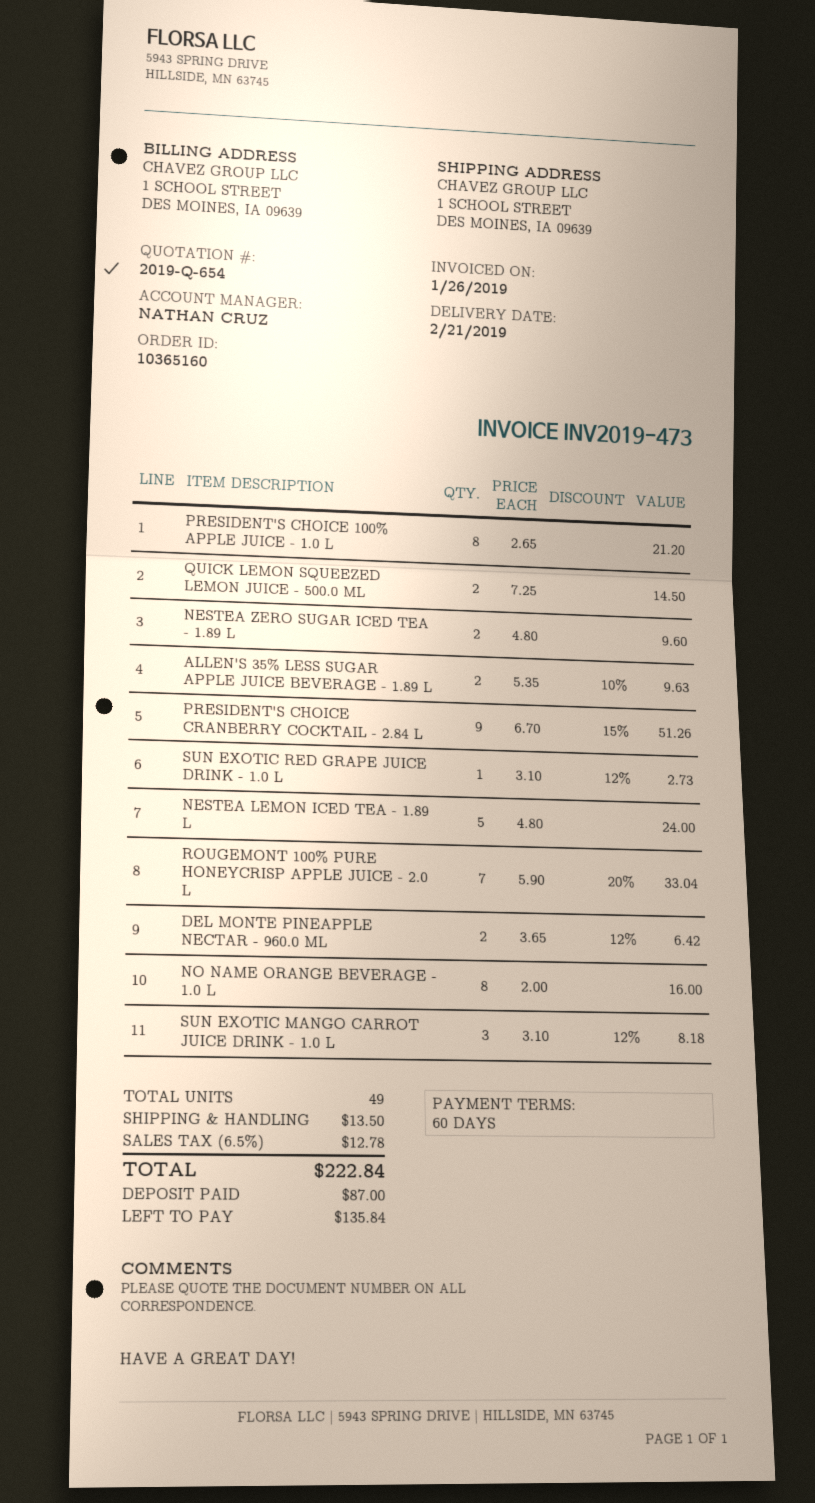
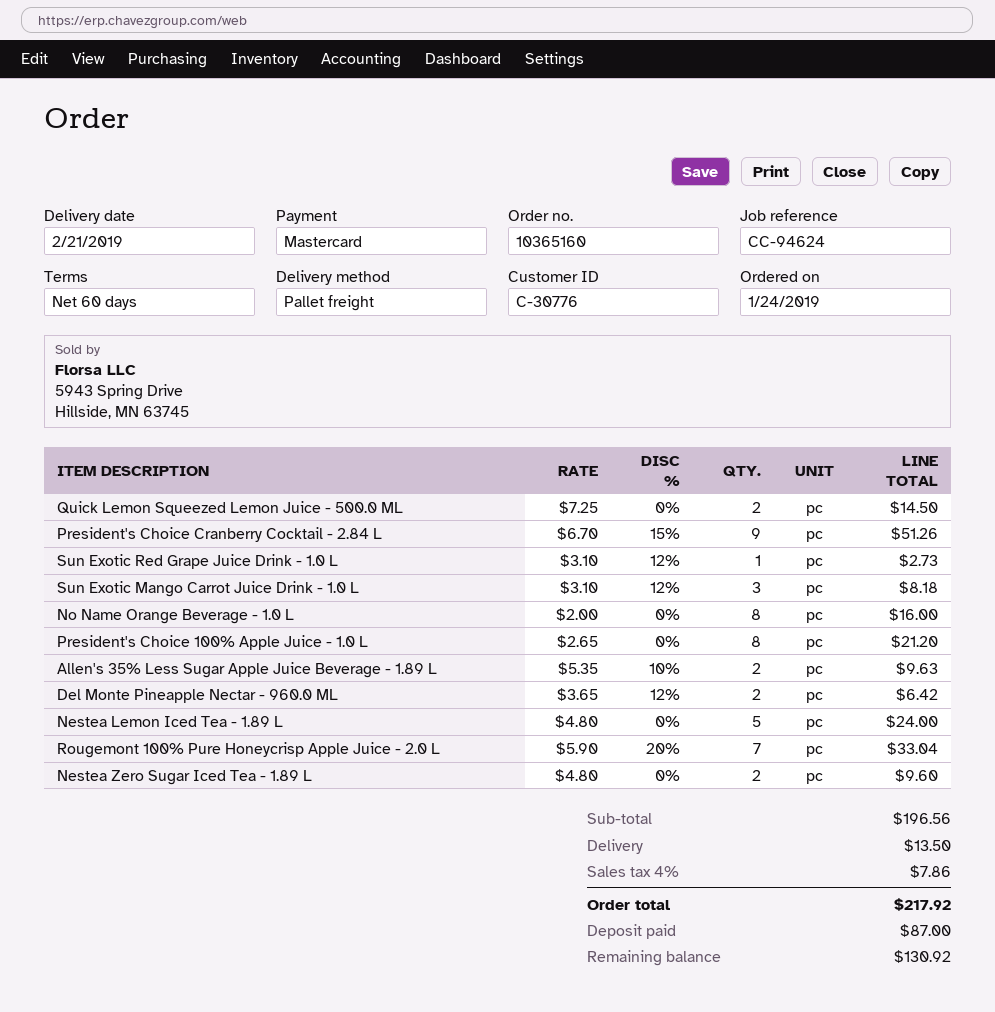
tax: 6.5% = 12.78 -> 4% = 7.86
total: 222.84 -> 217.92
balance: 135.84 -> 130.92

